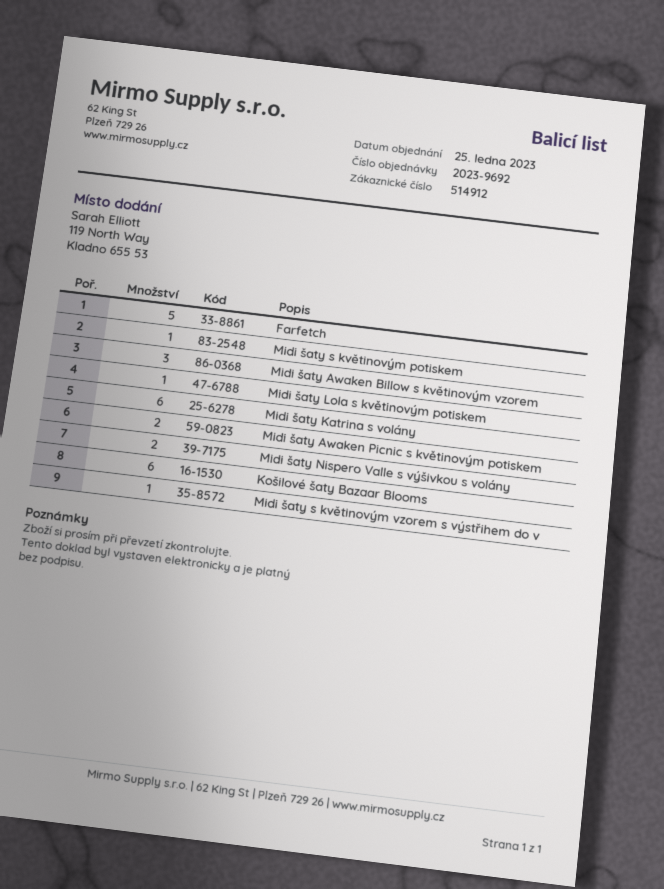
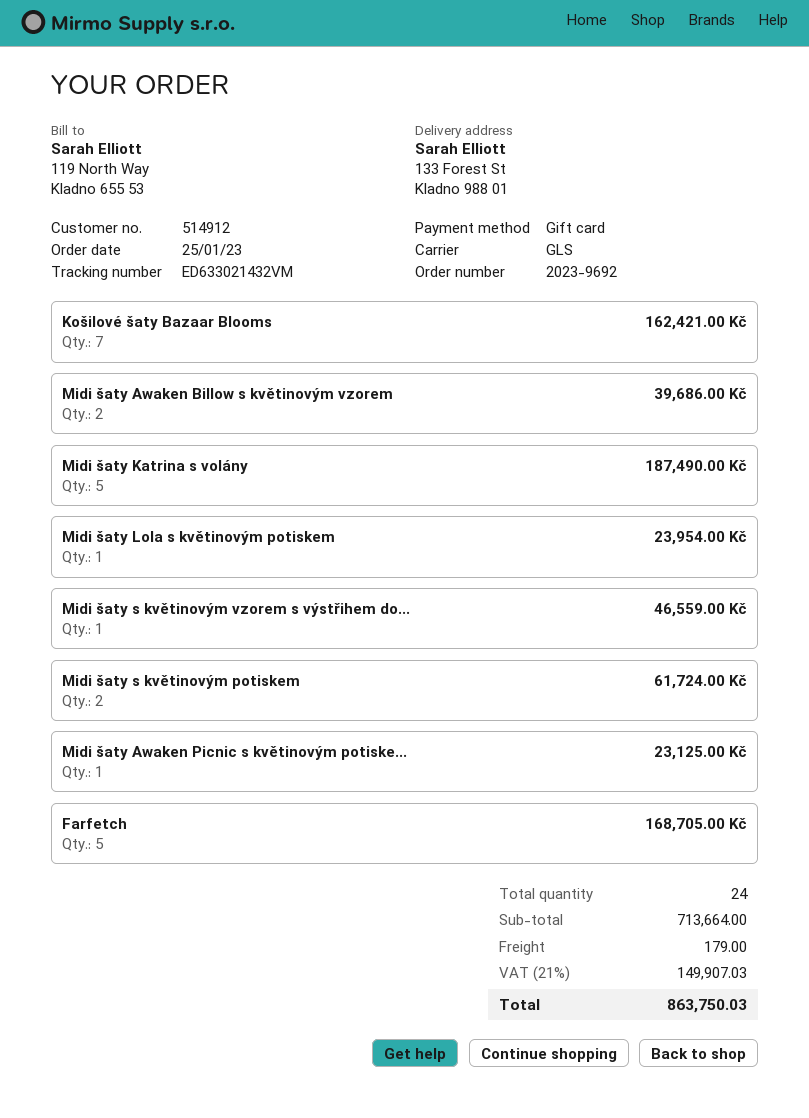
ship to: 119 North Way, Kladno 655 53 -> 133 Forest St, Kladno 988 01
Midi šaty s květinovým potiskem: 1 -> 2
Midi šaty Awaken Billow s květinovým vzorem: 3 -> 2
Midi šaty Katrina s volány: 6 -> 5
Midi šaty Awaken Picnic s květinovým potiskem: 2 -> 1
Midi šaty Nispero Valle s výšivkou s volány: 2 -> none
Košilové šaty Bazaar Blooms: 6 -> 7

